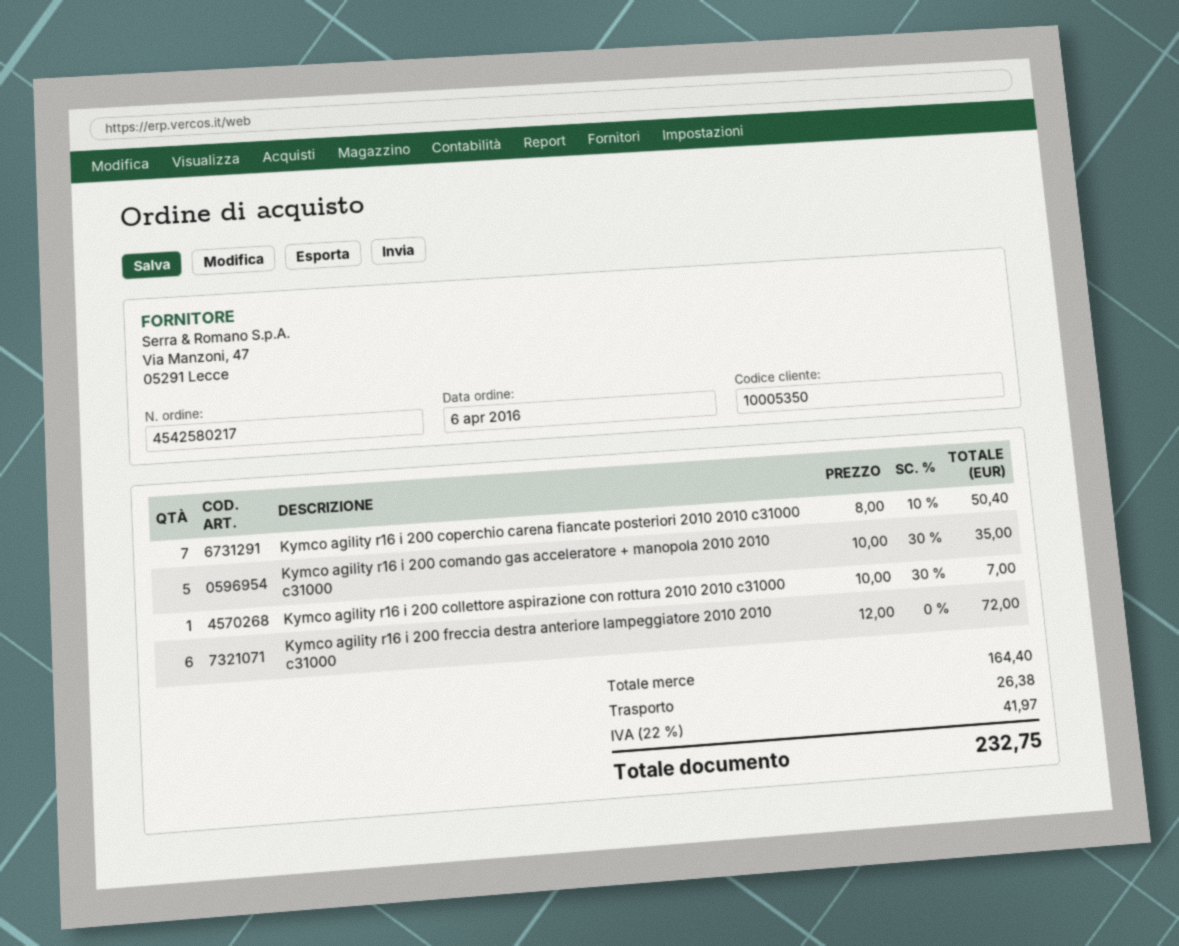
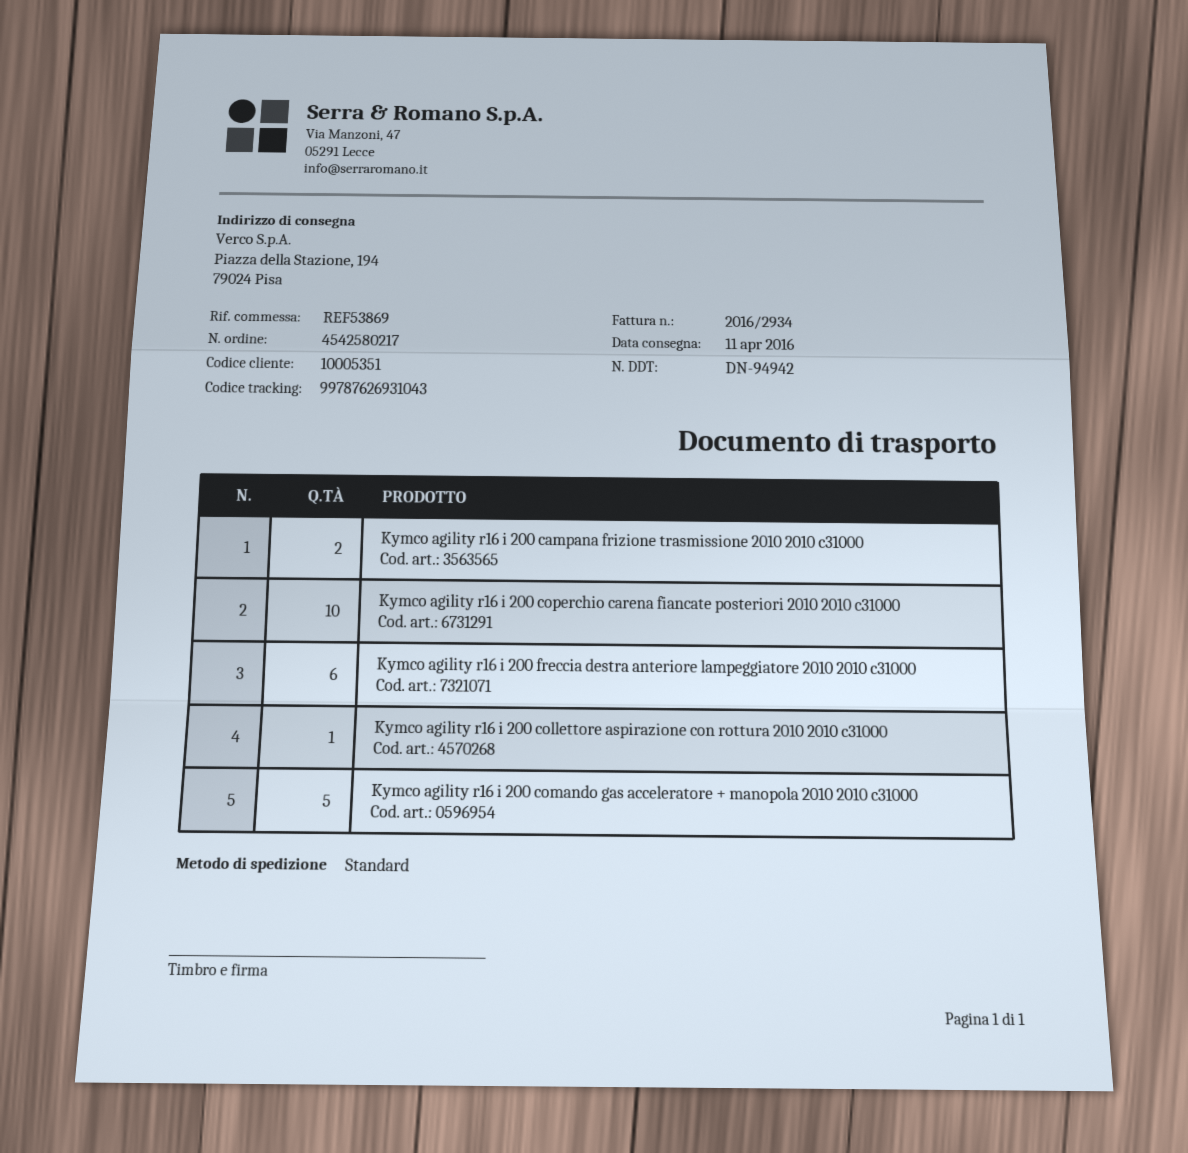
customer number: 10005350 -> 10005351
Kymco agility r16 i 200 coperchio carena fiancate posteriori 2010 2010 c31000: 7 -> 10
Kymco agility r16 i 200 campana frizione trasmissione 2010 2010 c31000: none -> 2

